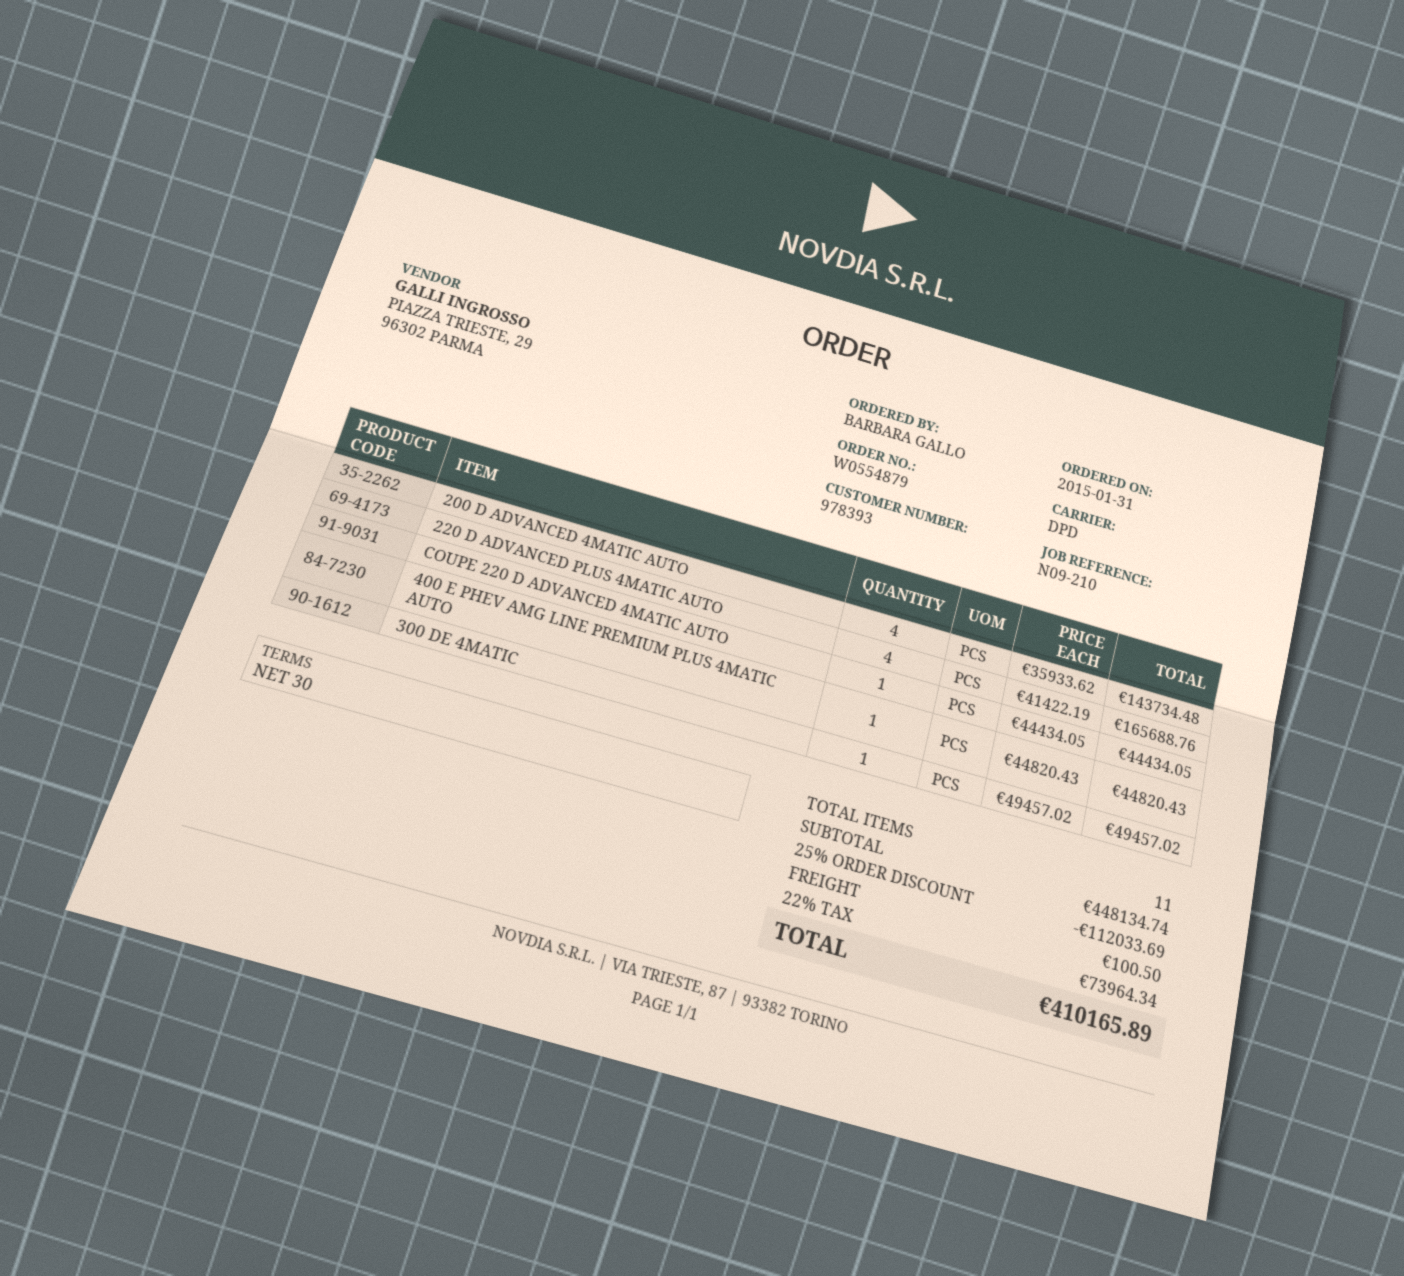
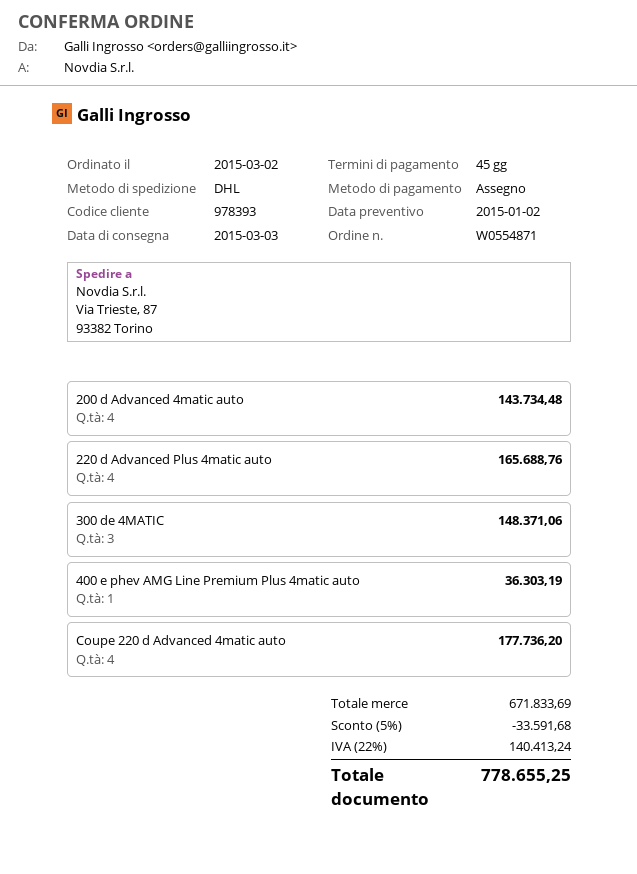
order number: W0554879 -> W0554871
order date: 2015-01-31 -> 2015-03-02
payment terms: 30 days -> 45 days
shipping method: DPD -> DHL
COUPE 220 D ADVANCED 4MATIC AUTO: 1 for 44434.05 -> 4 for 177736.20
400 E PHEV AMG LINE PREMIUM PLUS 4MATIC AUTO: 1 for 44820.43 -> 1 for 36303.19
300 DE 4MATIC: 1 for 49457.02 -> 3 for 148371.06
subtotal: 448134.74 -> 671833.69
discount: 25% = 112033.69 -> 5% = 33591.68
shipping: 100.50 -> none
tax: 22% = 73964.34 -> 22% = 140413.24
total: 410165.89 -> 778655.25

